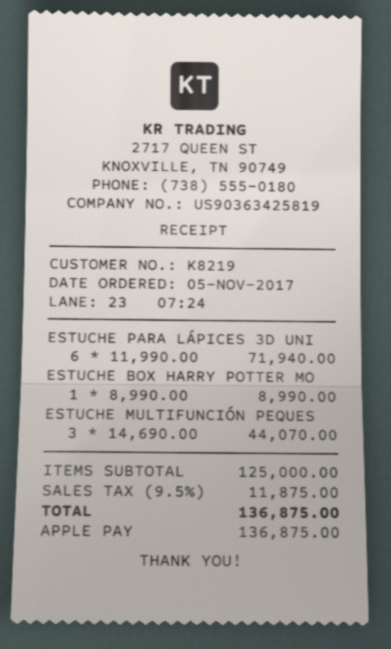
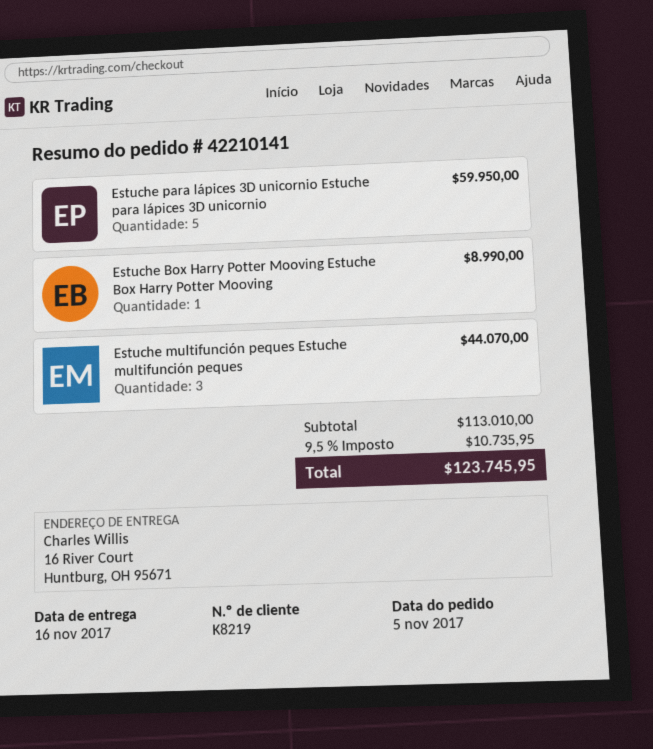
ESTUCHE PARA LÁPICES 3D UNI: 6 for 71940.00 -> 5 for 59950.00
subtotal: 125000.00 -> 113010.00
tax: 9.5% = 11875.00 -> 9.5% = 10735.95
total: 136875.00 -> 123745.95

